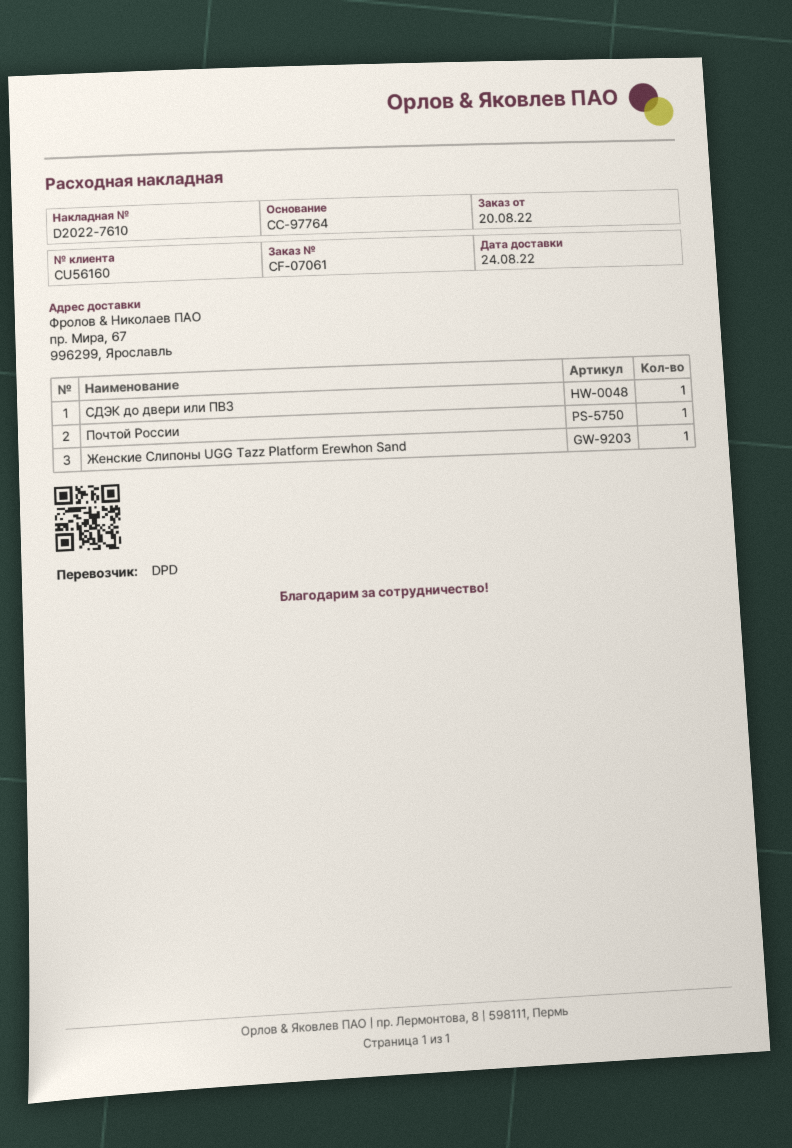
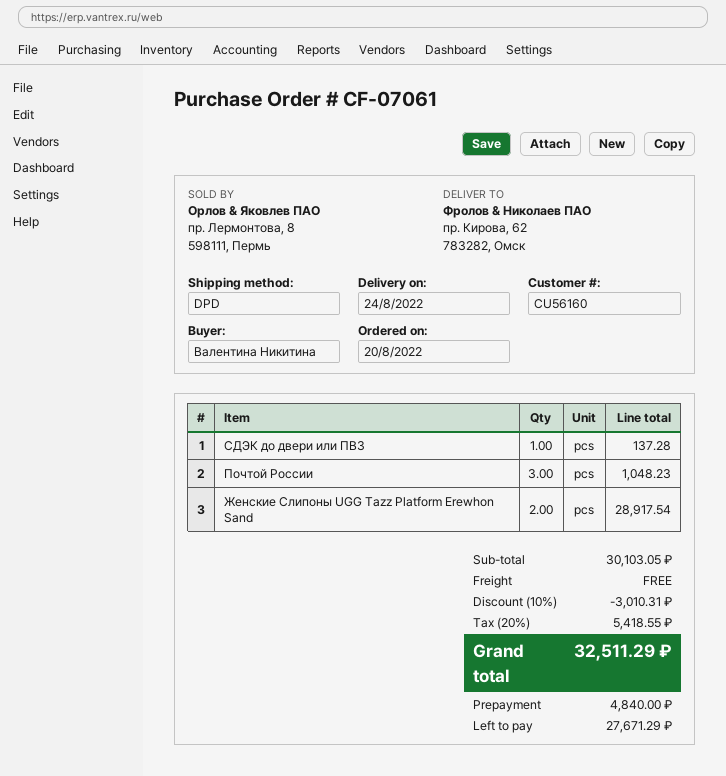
ship to: пр. Мира, 67, 996299, Ярославль -> пр. Кирова, 62, 783282, Омск
Почтой России: 1 -> 3
Женские Слипоны UGG Tazz Platform Erewhon Sand: 1 -> 2

